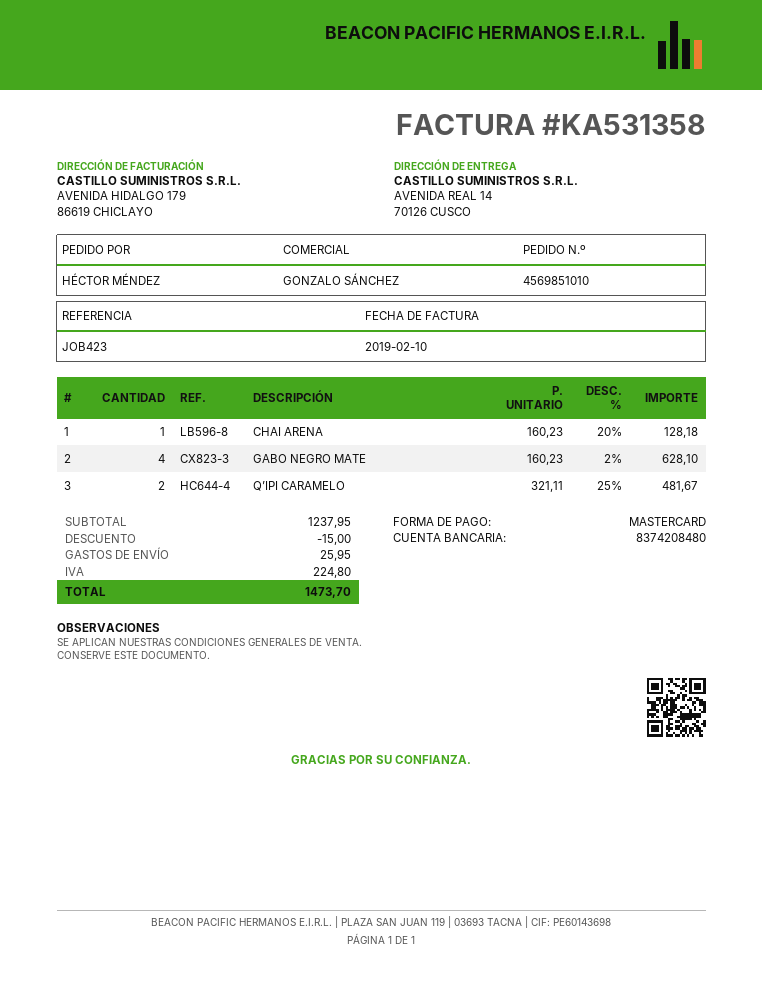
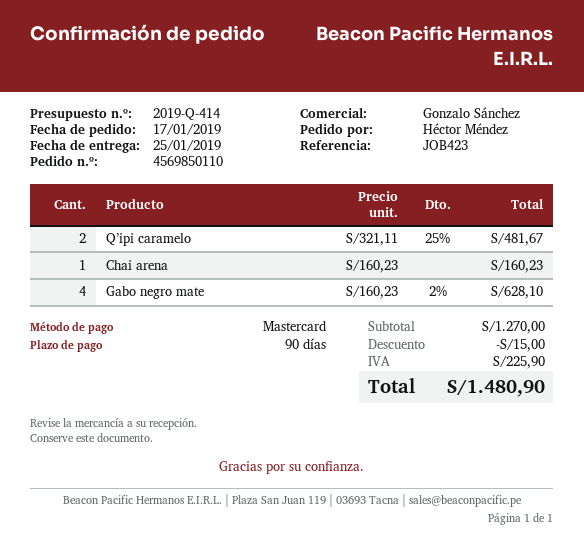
order number: 4569851010 -> 4569850110
CHAI ARENA: 1 x 160.23 - 20% = 128.18 -> 1 x 160.23 = 160.23
subtotal: 1237.95 -> 1270.00
shipping: 25.95 -> none
tax: 224.80 -> 225.90
total: 1473.70 -> 1480.90

